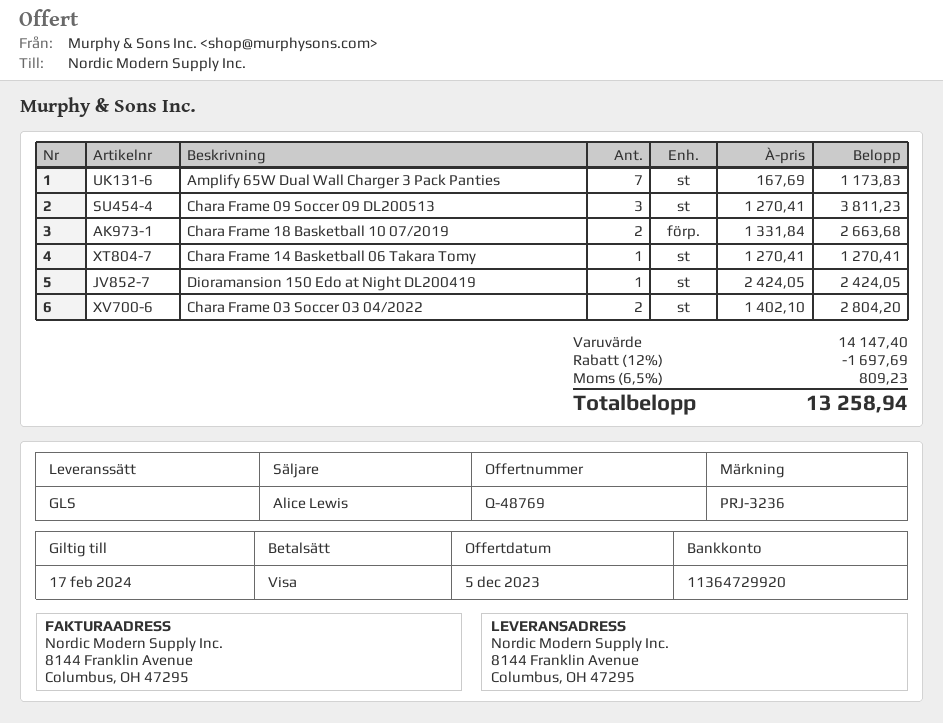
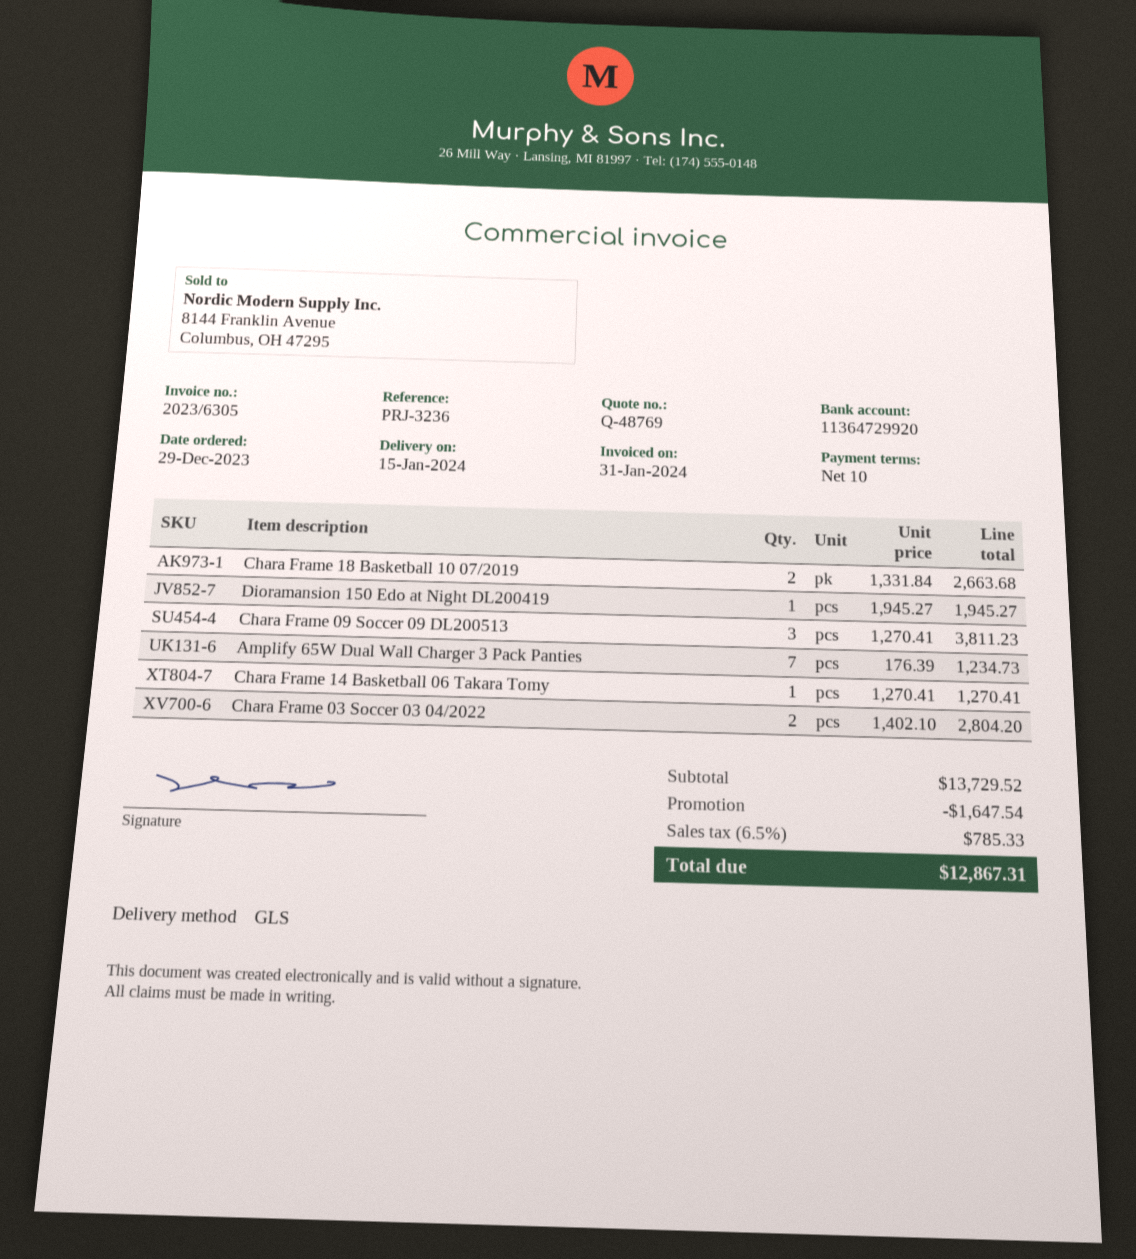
Amplify 65W Dual Wall Charger 3 Pack Panties: 7 x 167.69 = 1173.83 -> 7 x 176.39 = 1234.73
Dioramansion 150 Edo at Night DL200419: 1 x 2424.05 = 2424.05 -> 1 x 1945.27 = 1945.27
subtotal: 14147.40 -> 13729.52
discount: 1697.69 -> 1647.54
tax: 6.5% = 809.23 -> 6.5% = 785.33
total: 13258.94 -> 12867.31

